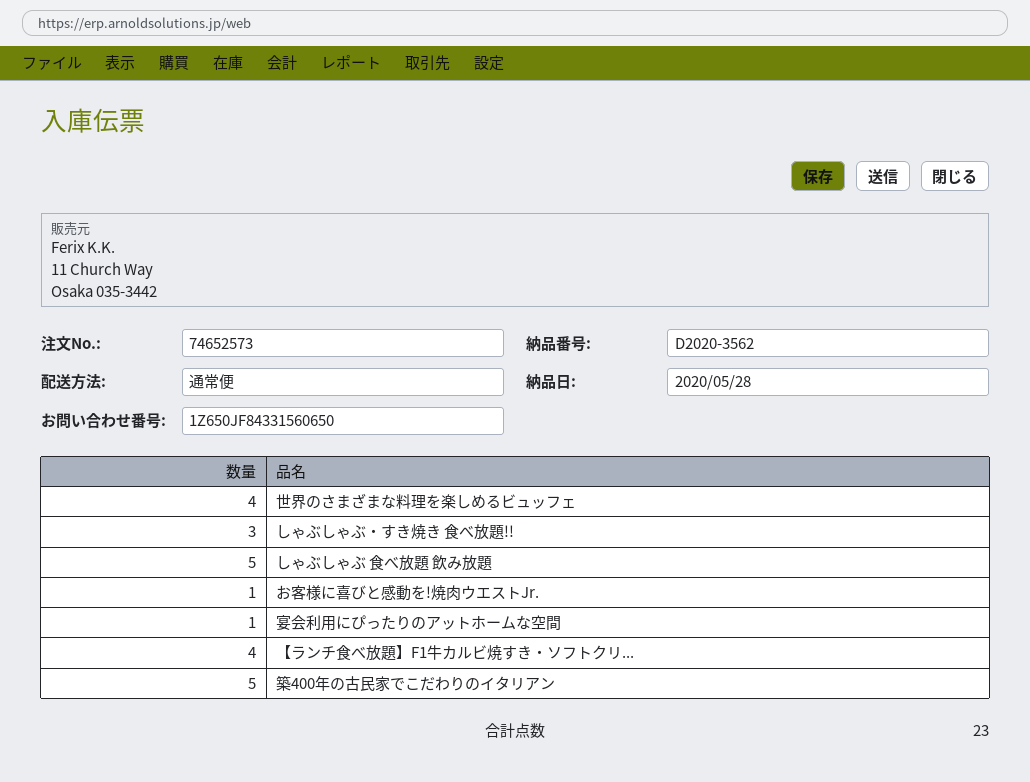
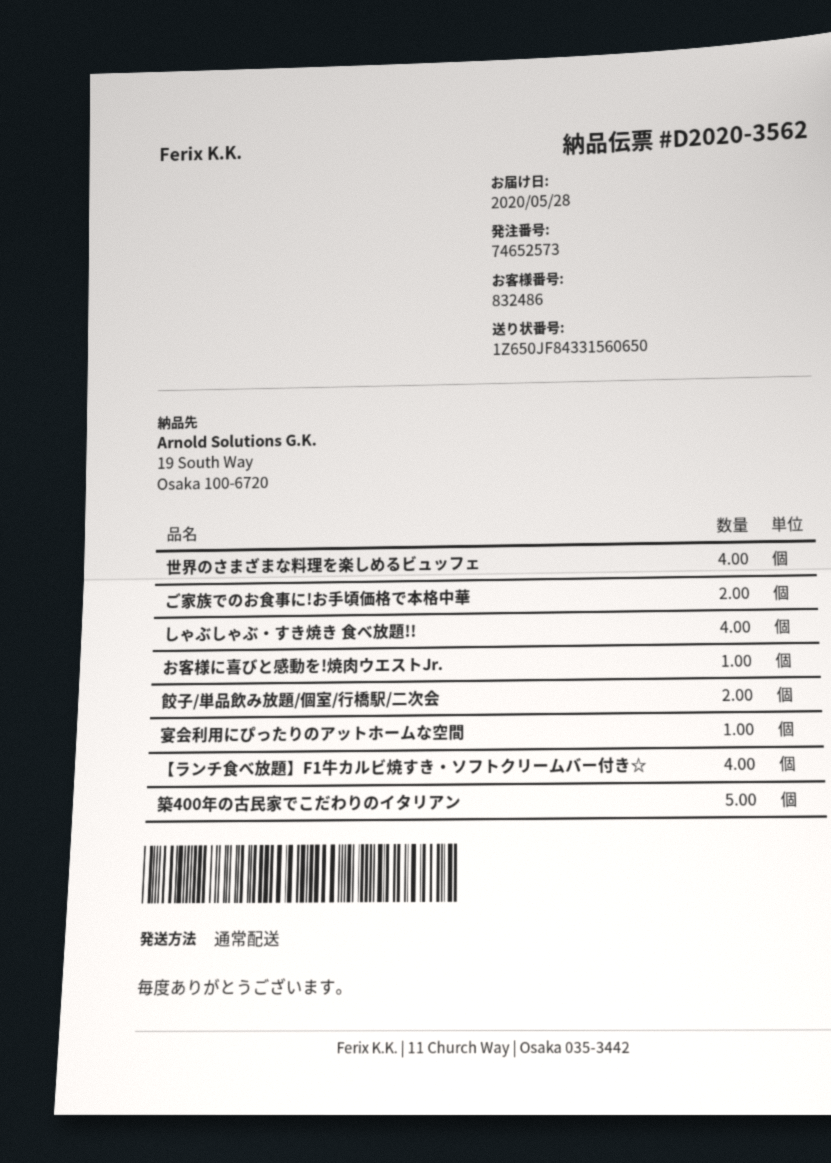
しゃぶしゃぶ・すき焼き 食べ放題!!: 3 -> 4
しゃぶしゃぶ 食べ放題 飲み放題: 5 -> none
ご家族でのお食事に!お手頃価格で本格中華: none -> 2
餃子/単品飲み放題/個室/行橋駅/二次会: none -> 2

